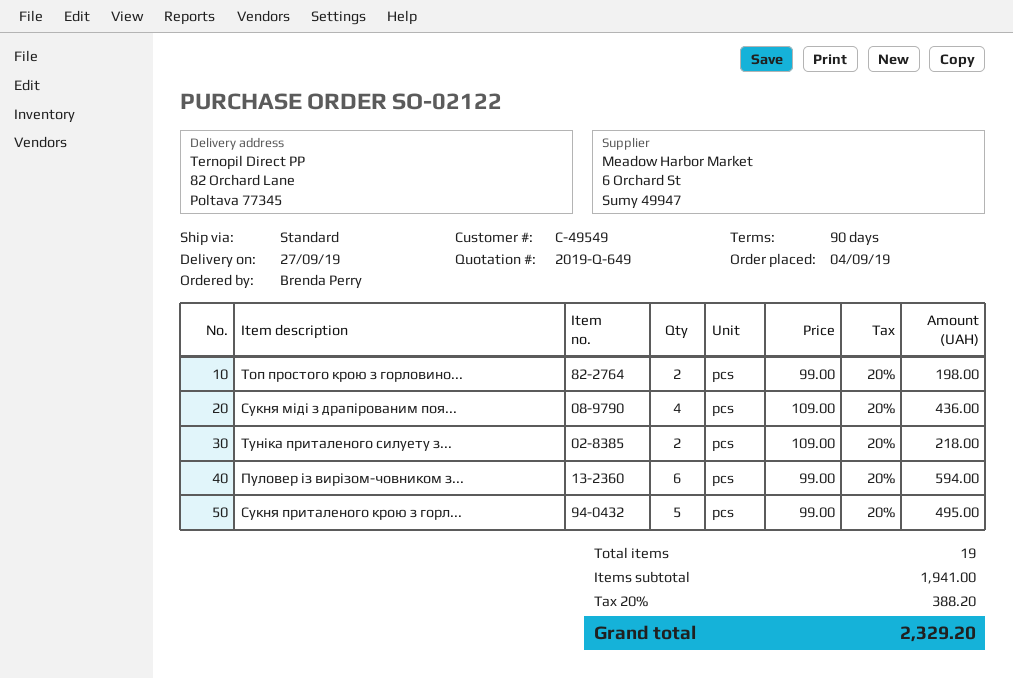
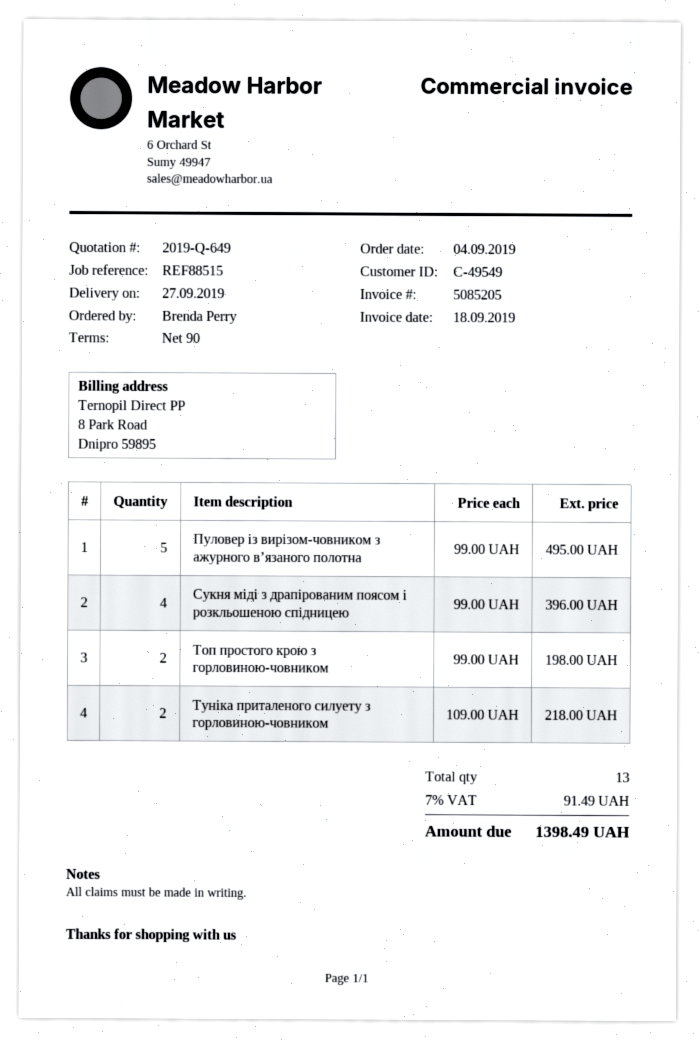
Сукня міді з драпірованим поя...: 4 x 109.00 = 436.00 -> 4 x 99.00 = 396.00
Пуловер із вирізом-човником з...: 6 x 99.00 = 594.00 -> 5 x 99.00 = 495.00
Сукня приталеного крою з горл...: 5 x 99.00 = 495.00 -> none
total quantity: 19 -> 13
tax: 20% = 388.20 -> 7% = 91.49
total: 2329.20 -> 1398.49

